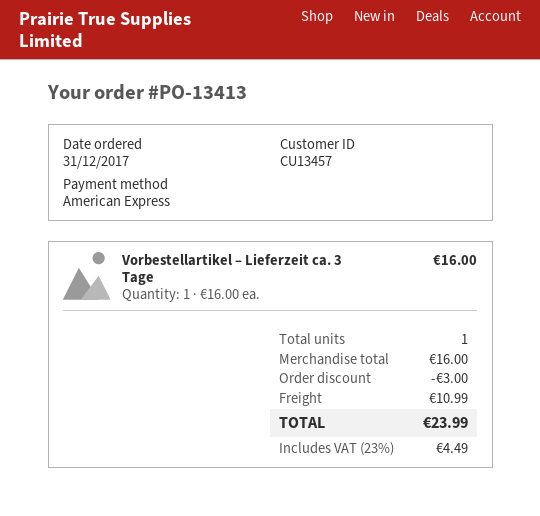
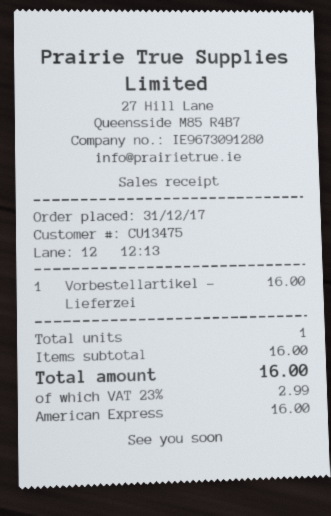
customer number: CU13457 -> CU13475
discount: 3.00 -> none
shipping: 10.99 -> none
tax: 23% = 4.49 -> 23% = 2.99
total: 23.99 -> 16.00

